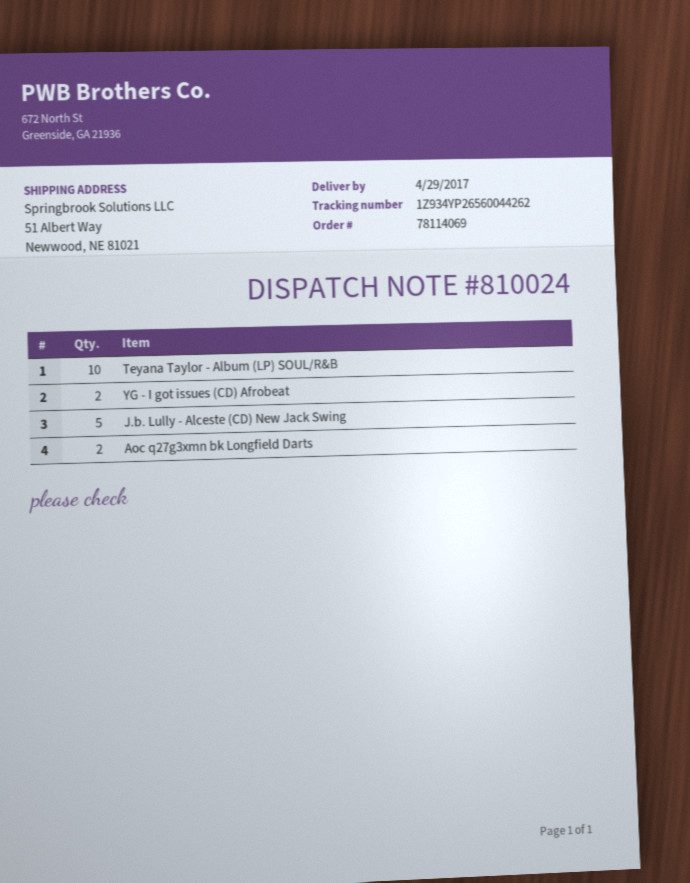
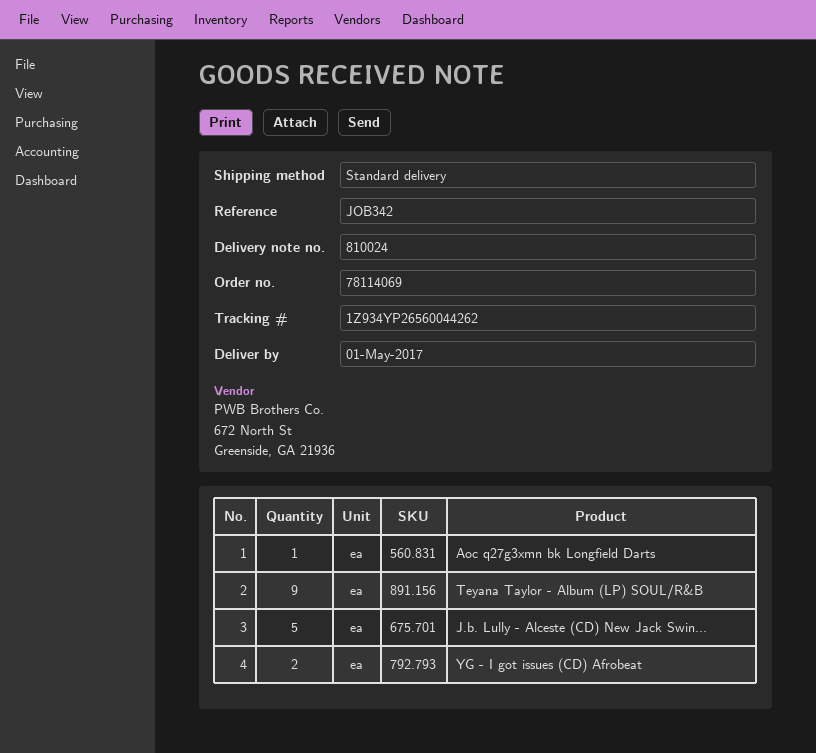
delivery date: 2017-04-29 -> 2017-05-01
Teyana Taylor - Album (LP) SOUL/R&B: 10 -> 9
Aoc q27g3xmn bk Longfield Darts: 2 -> 1

